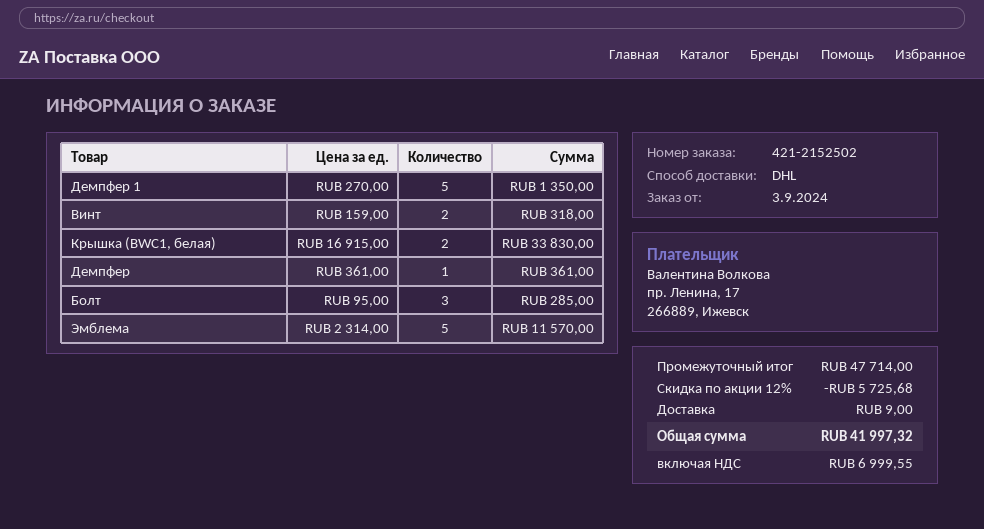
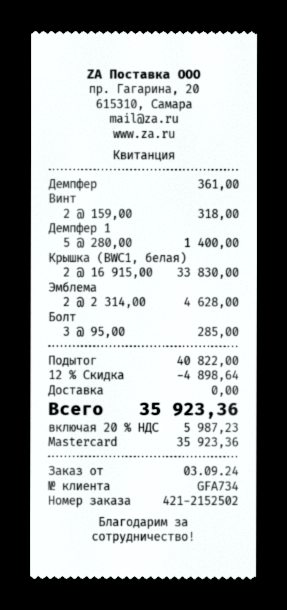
Демпфер 1: 5 x 270.00 = 1350.00 -> 5 x 280.00 = 1400.00
Эмблема: 5 x 2314.00 = 11570.00 -> 2 x 2314.00 = 4628.00
subtotal: 47714.00 -> 40822.00
discount: 12% = 5725.68 -> 12% = 4898.64
shipping: 9.00 -> 0.00
tax: 6999.55 -> 5987.23
total: 41997.32 -> 35923.36

